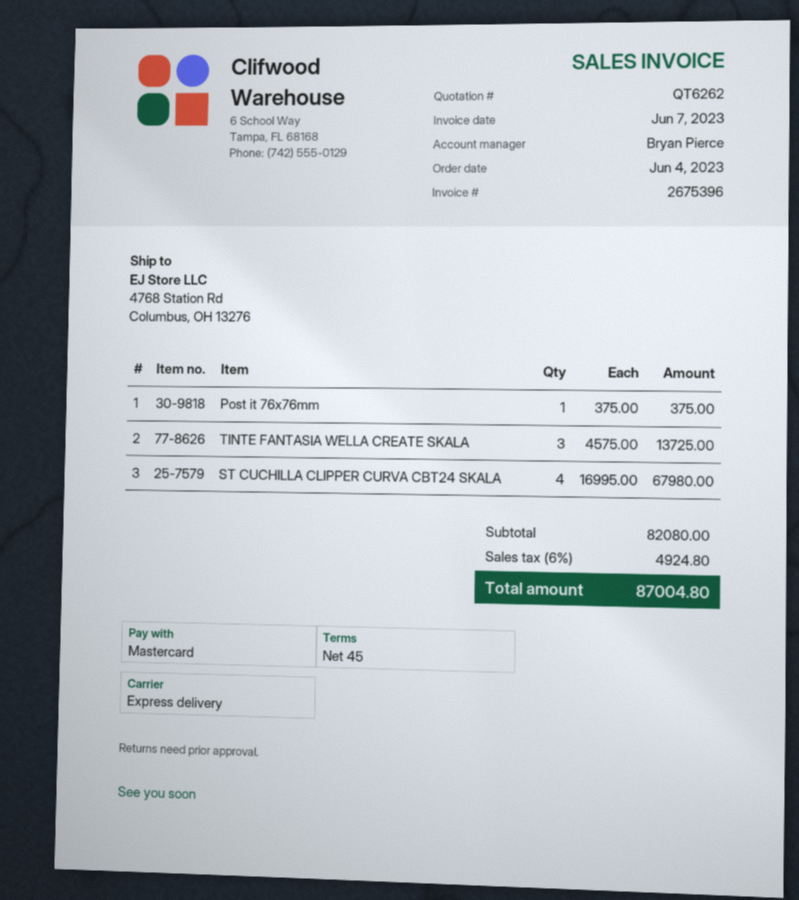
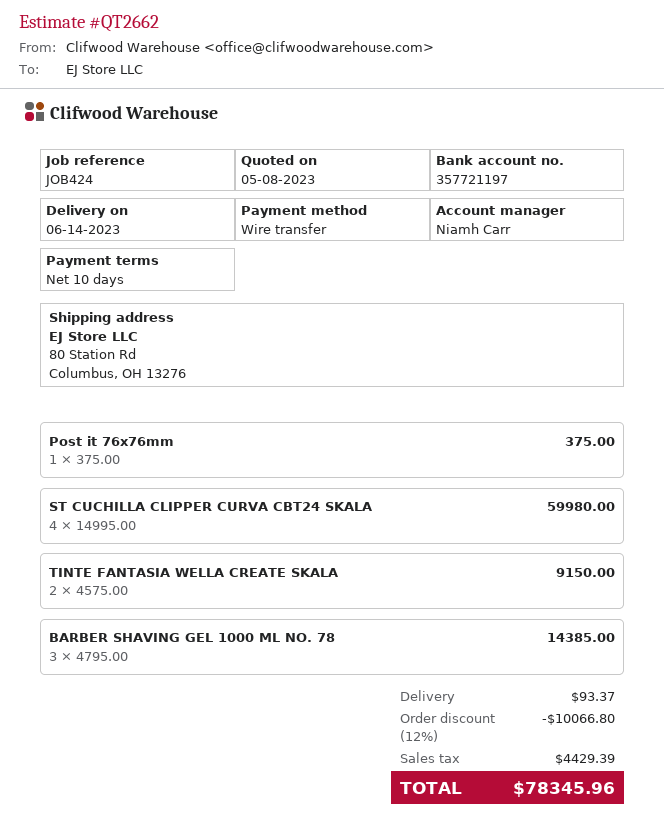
quote number: QT6262 -> QT2662
payment terms: 45 days -> 10 days
sales rep: Bryan Pierce -> Niamh Carr
payment method: Mastercard -> bank transfer
ship to: 4768 Station Rd, Columbus, OH 13276 -> 80 Station Rd, Columbus, OH 13276
TINTE FANTASIA WELLA CREATE SKALA: 3 x 4575.00 = 13725.00 -> 2 x 4575.00 = 9150.00
ST CUCHILLA CLIPPER CURVA CBT24 SKALA: 4 x 16995.00 = 67980.00 -> 4 x 14995.00 = 59980.00
BARBER SHAVING GEL 1000 ML NO. 78: none -> 3 x 4795.00 = 14385.00
discount: none -> 12% = 10066.80
shipping: none -> 93.37
tax: 4924.80 -> 4429.39
total: 87004.80 -> 78345.96

